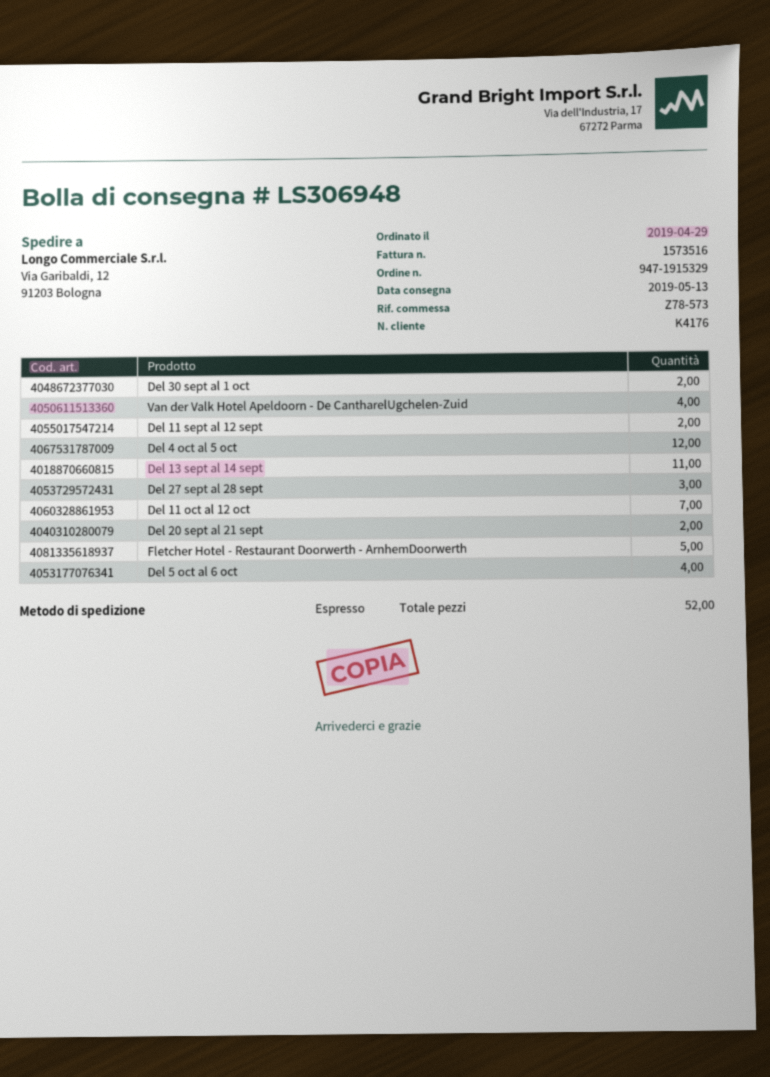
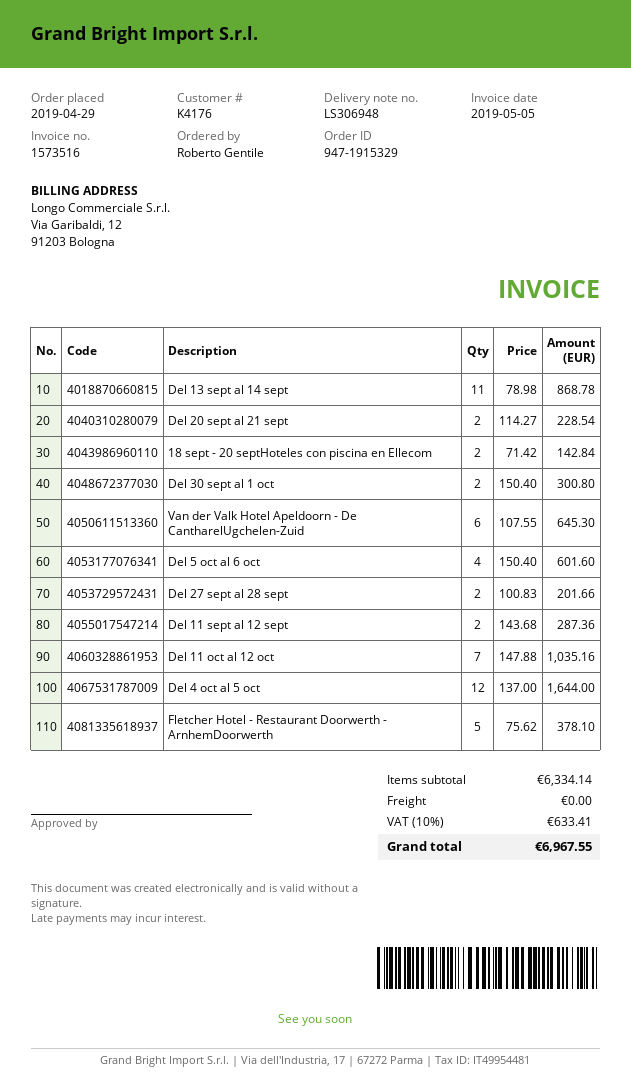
Van der Valk Hotel Apeldoorn - De CantharelUgchelen-Zuid: 4 -> 6
Del 27 sept al 28 sept: 3 -> 2
18 sept - 20 septHoteles con piscina en Ellecom: none -> 2

